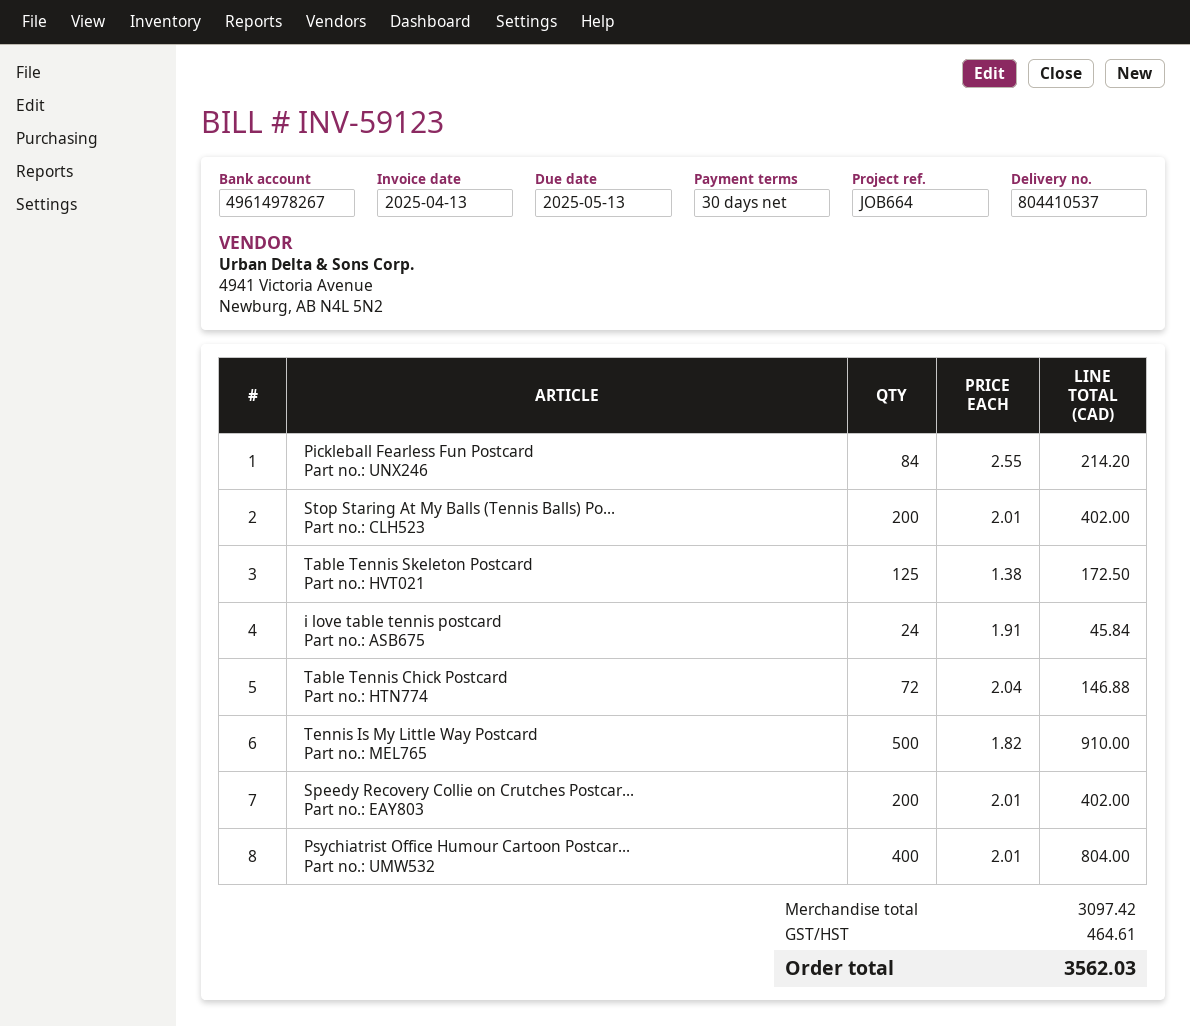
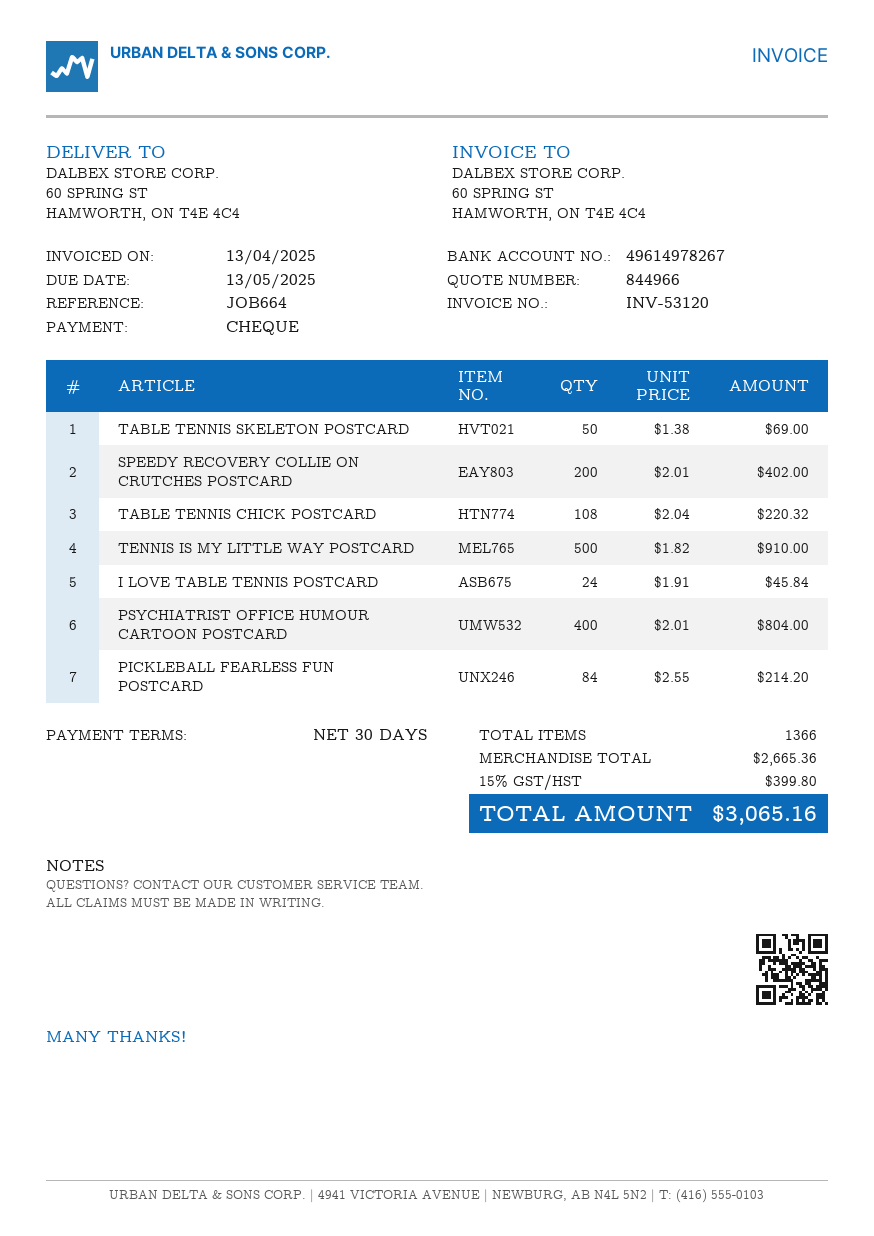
invoice number: INV-59123 -> INV-53120
Stop Staring At My Balls (Tennis Balls) Po...: 200 x 2.01 = 402.00 -> none
Table Tennis Skeleton Postcard: 125 x 1.38 = 172.50 -> 50 x 1.38 = 69.00
Table Tennis Chick Postcard: 72 x 2.04 = 146.88 -> 108 x 2.04 = 220.32
subtotal: 3097.42 -> 2665.36
tax: 464.61 -> 399.80
total: 3562.03 -> 3065.16

